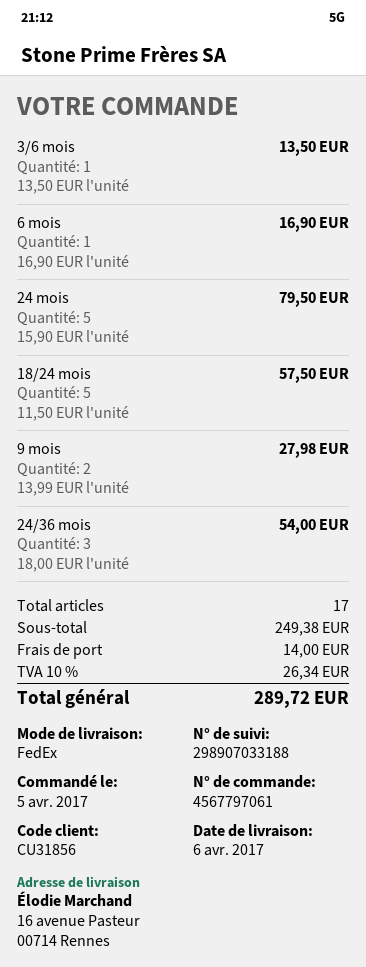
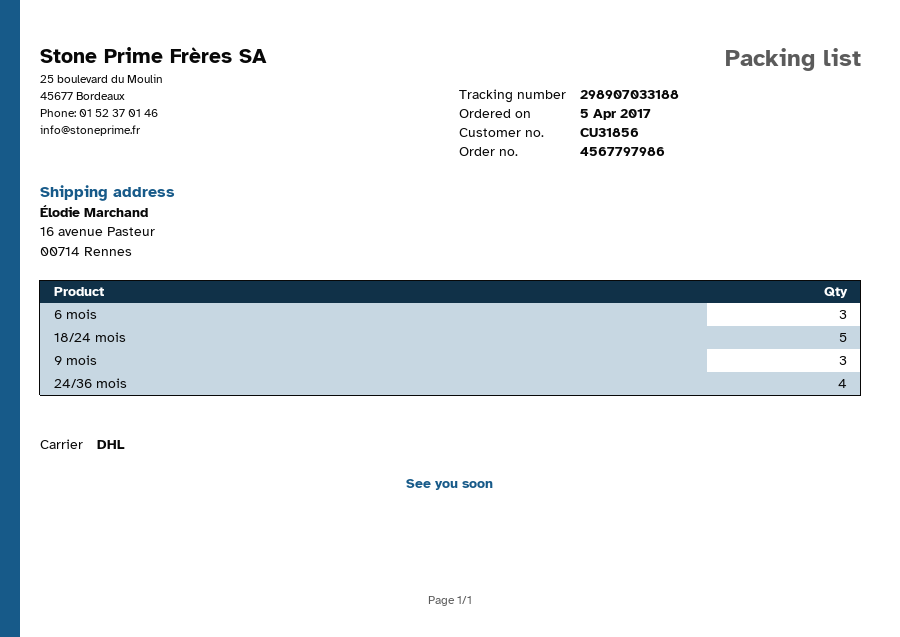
order number: 4567797061 -> 4567797986
shipping method: FedEx -> DHL
3/6 mois: 1 -> none
6 mois: 1 -> 3
24 mois: 5 -> none
9 mois: 2 -> 3
24/36 mois: 3 -> 4

